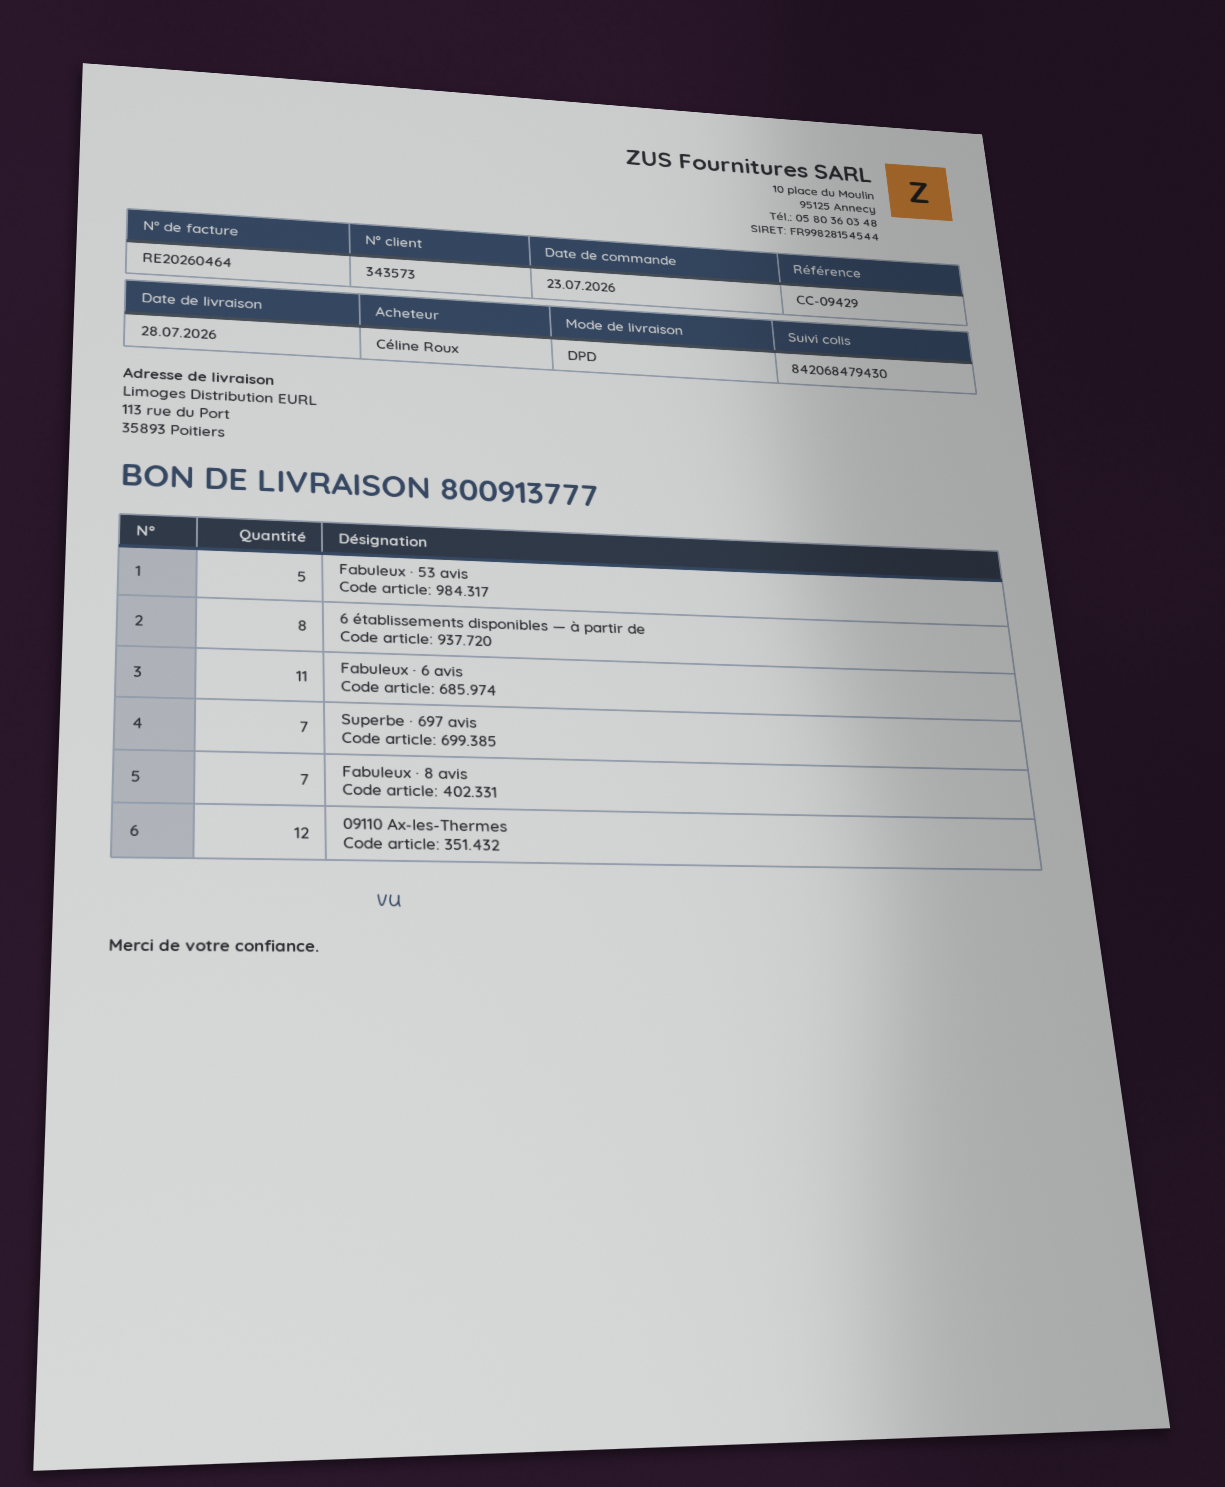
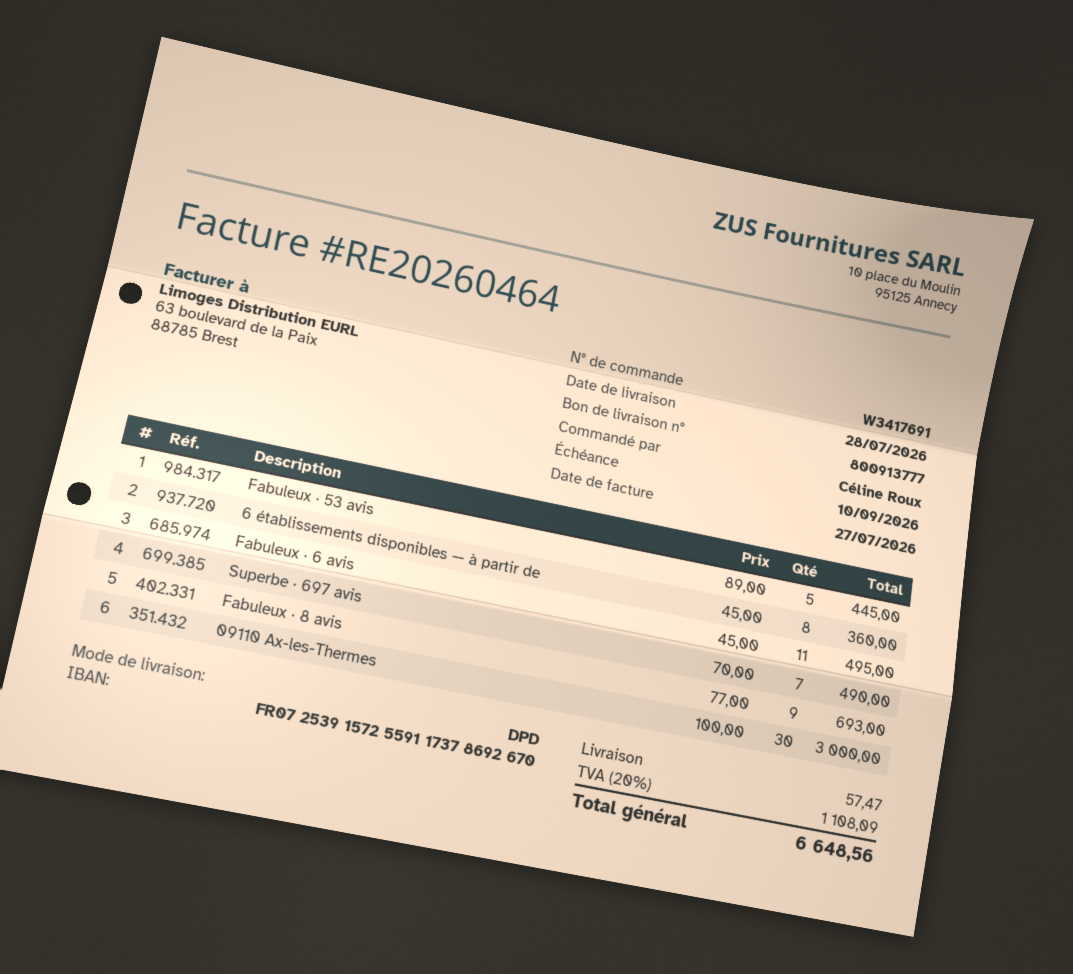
Fabuleux · 8 avis: 7 -> 9
09110 Ax-les-Thermes: 12 -> 30

